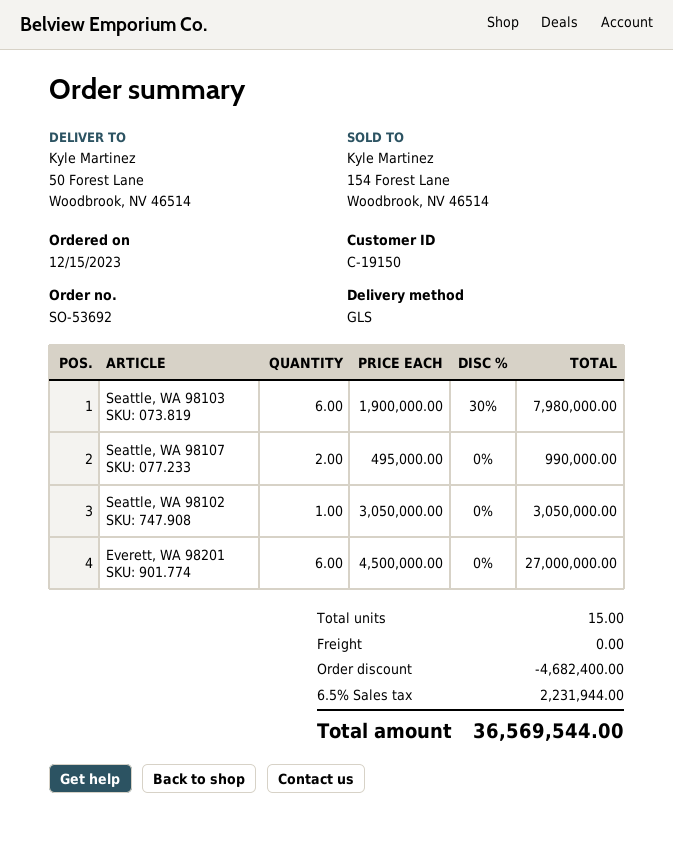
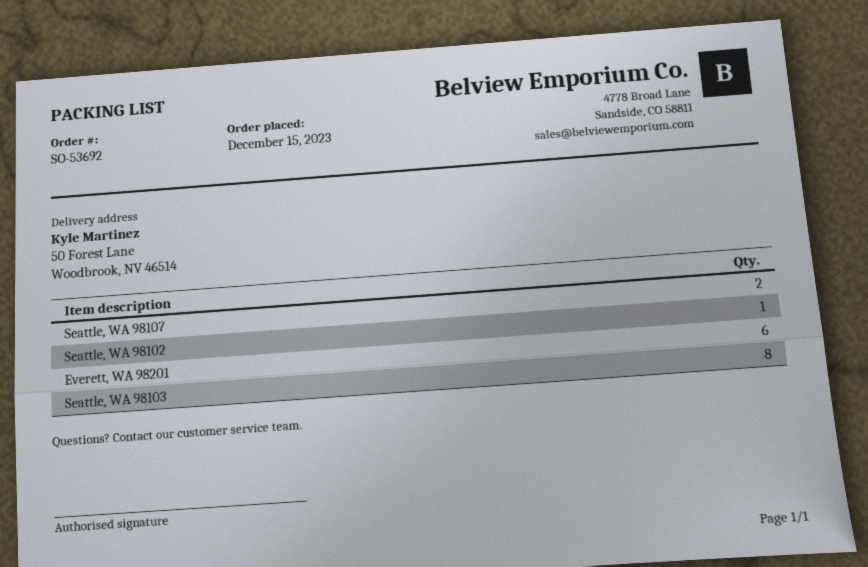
Seattle, WA 98103: 6 -> 8

